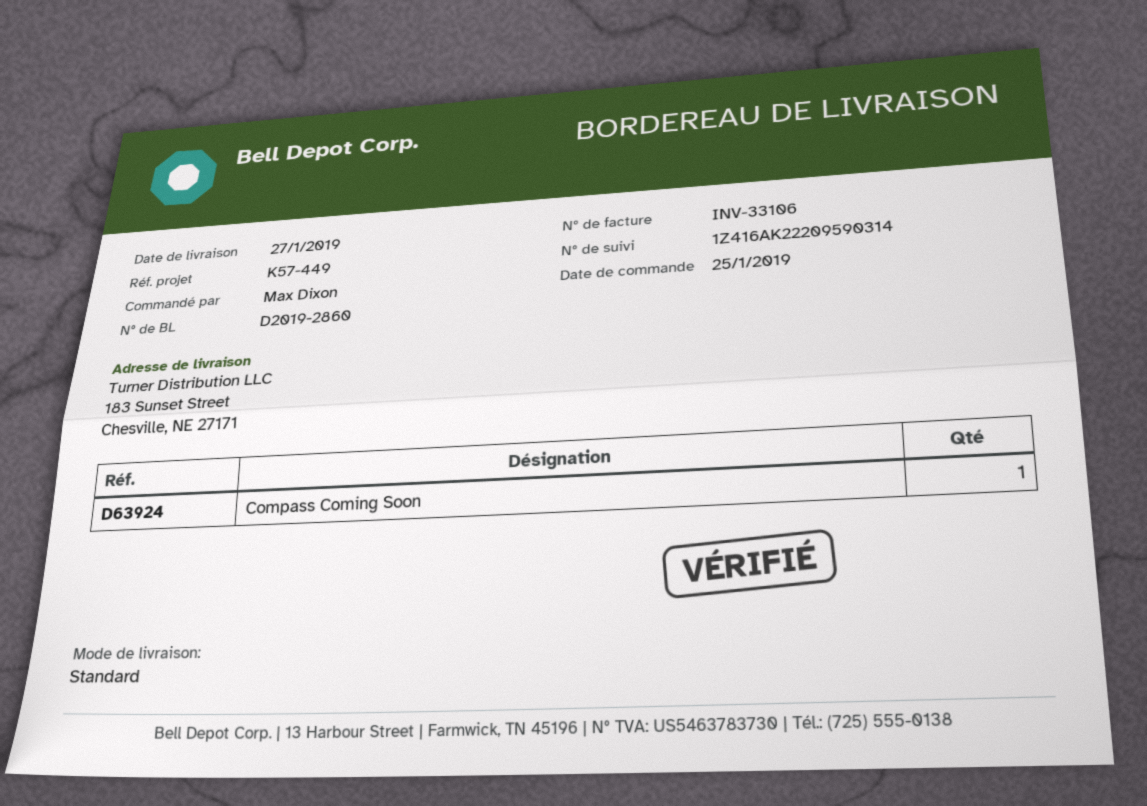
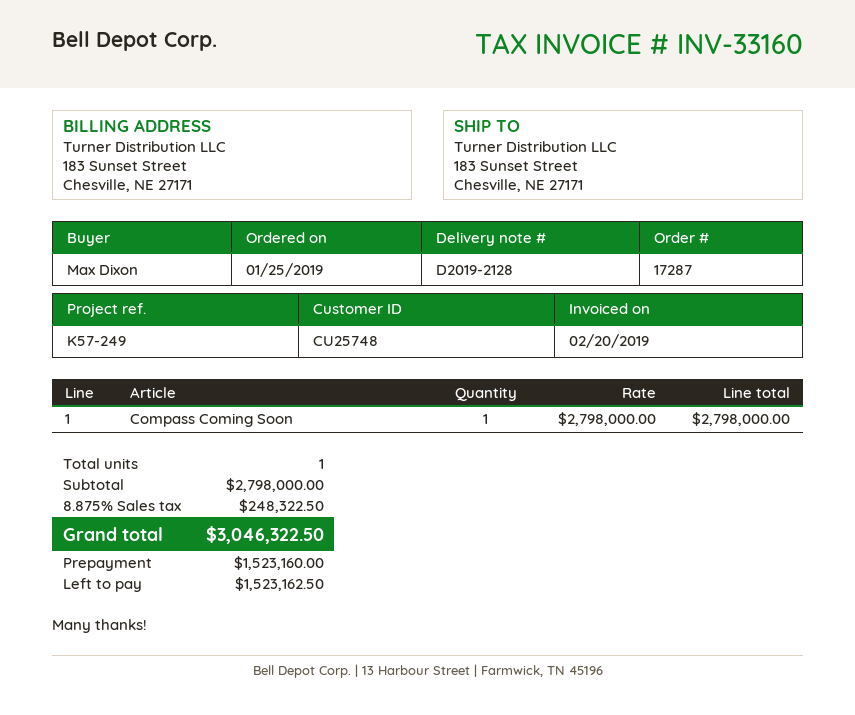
delivery note number: D2019-2860 -> D2019-2128
invoice number: INV-33106 -> INV-33160
reference: K57-449 -> K57-249

